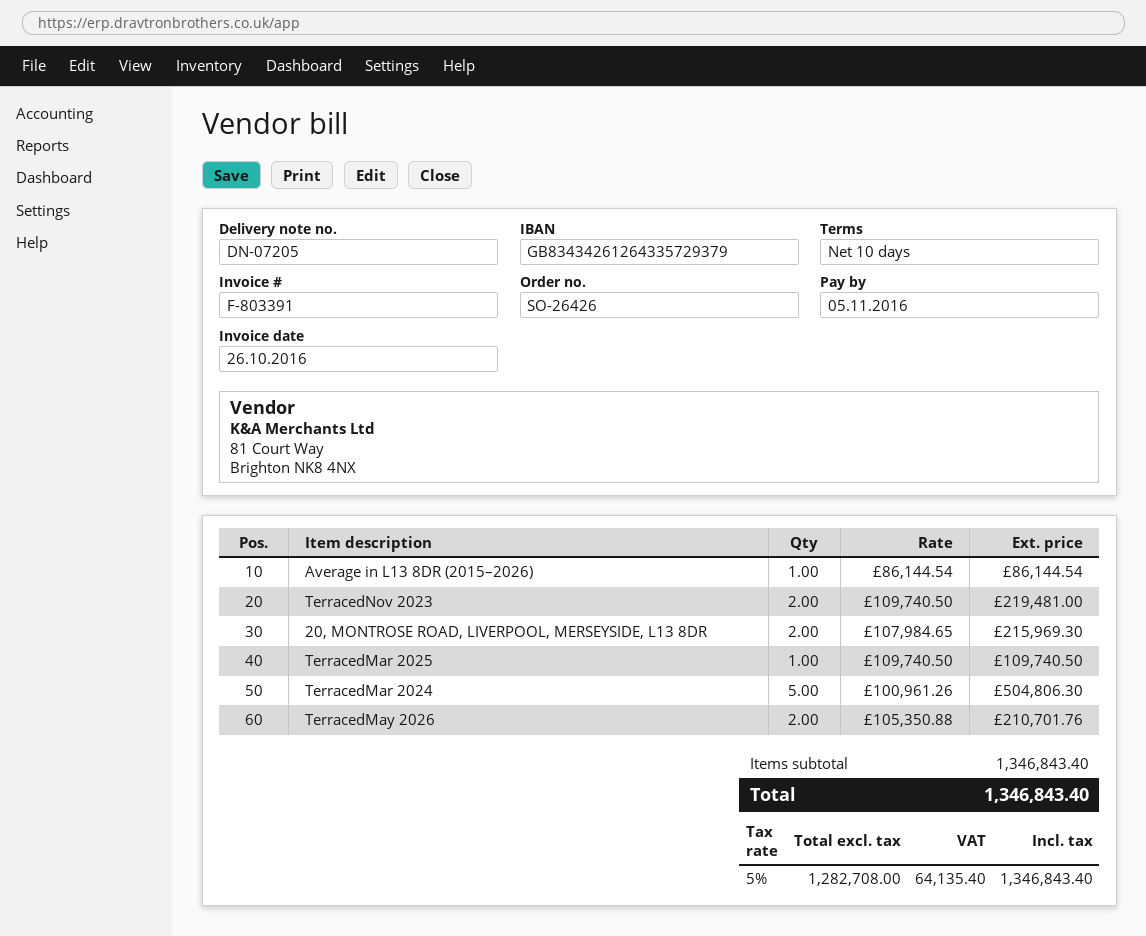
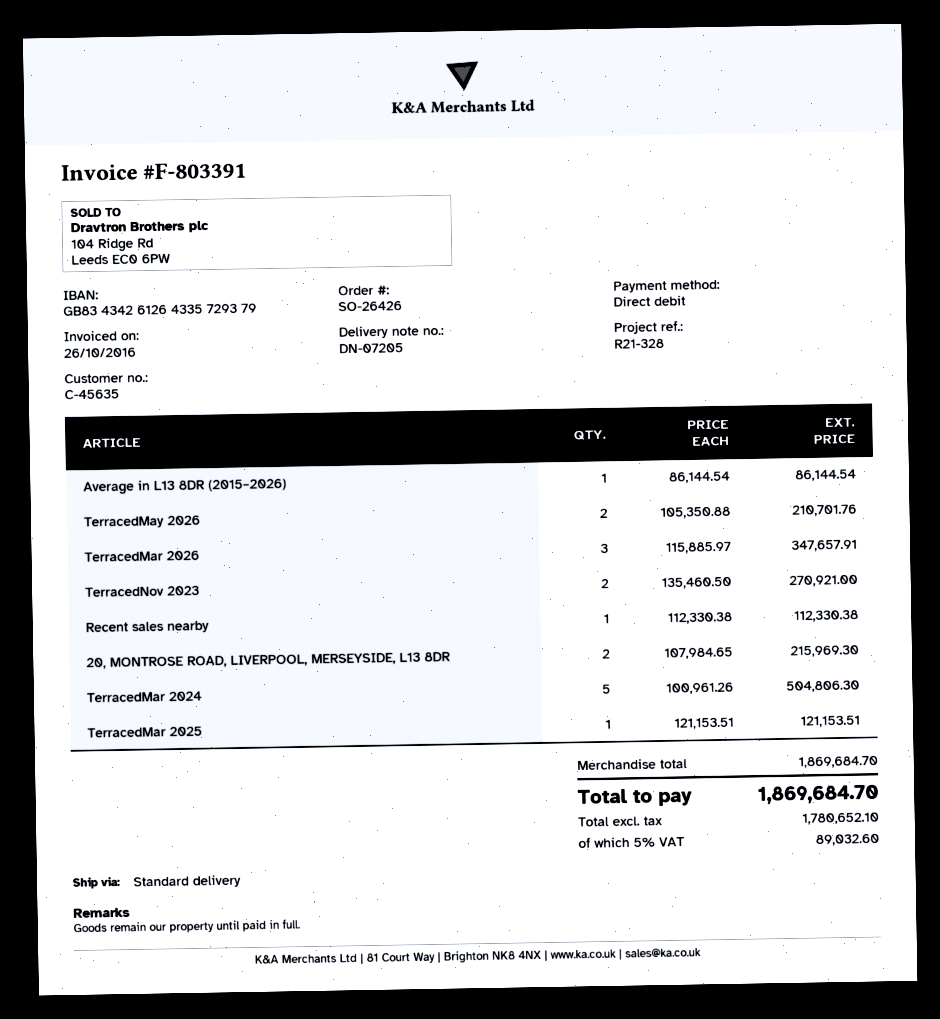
TerracedNov 2023: 2 x 109740.50 = 219481.00 -> 2 x 135460.50 = 270921.00
TerracedMar 2025: 1 x 109740.50 = 109740.50 -> 1 x 121153.51 = 121153.51
TerracedMar 2026: none -> 3 x 115885.97 = 347657.91
Recent sales nearby: none -> 1 x 112330.38 = 112330.38
subtotal: 1346843.40 -> 1869684.70
net: 1282708.00 -> 1780652.10
tax: 5% = 64135.40 -> 5% = 89032.60
total: 1346843.40 -> 1869684.70

